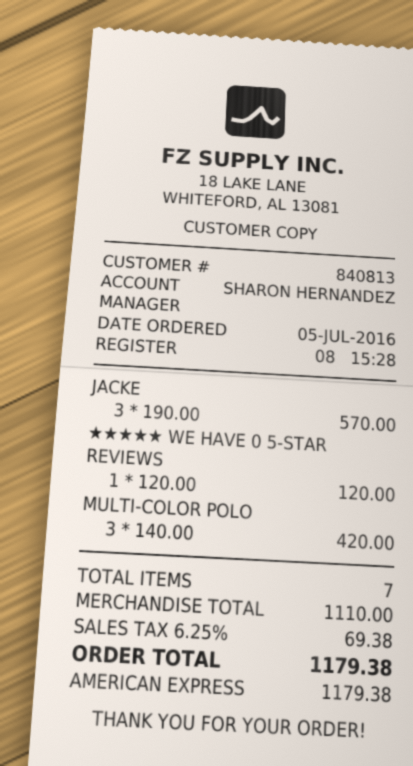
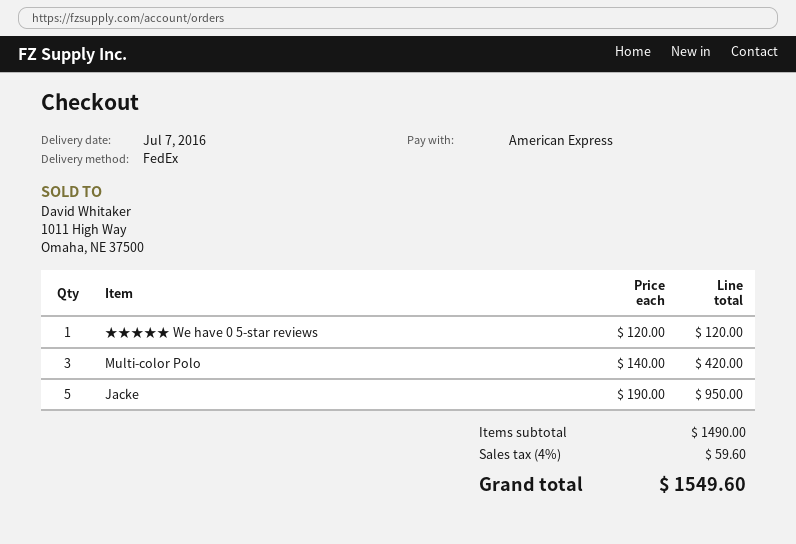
JACKE: 3 x 190.00 = 570.00 -> 5 x 190.00 = 950.00
subtotal: 1110.00 -> 1490.00
tax: 6.25% = 69.38 -> 4% = 59.60
total: 1179.38 -> 1549.60

